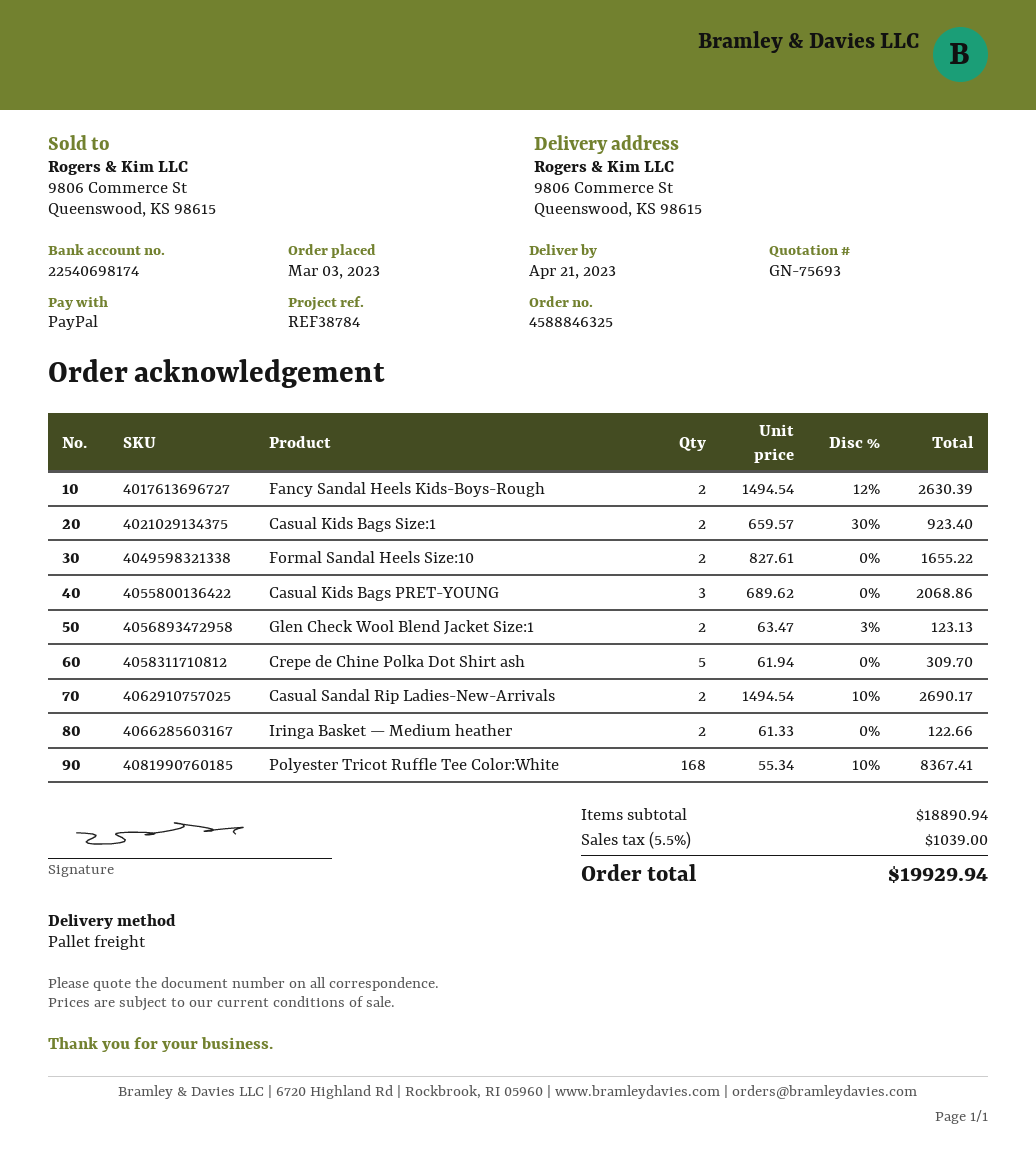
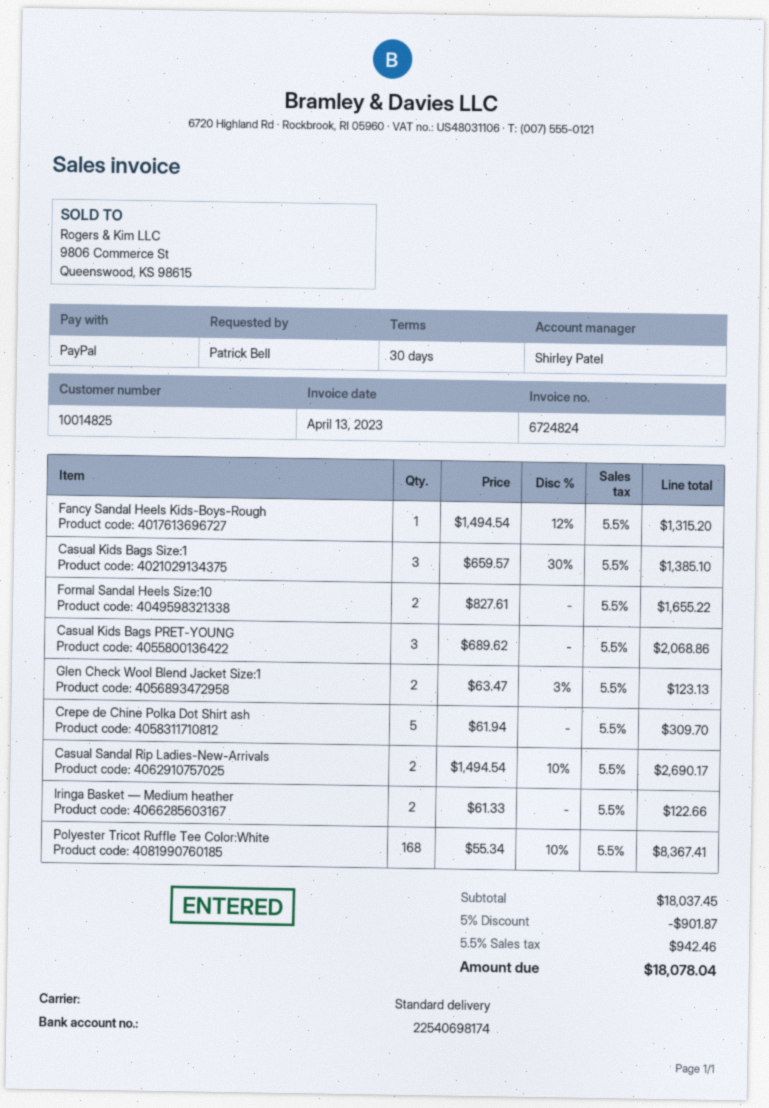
shipping method: pallet freight -> standard
Fancy Sandal Heels Kids-Boys-Rough: 2 x 1494.54 - 12% = 2630.39 -> 1 x 1494.54 - 12% = 1315.20
Casual Kids Bags Size:1: 2 x 659.57 - 30% = 923.40 -> 3 x 659.57 - 30% = 1385.10
subtotal: 18890.94 -> 18037.45
discount: none -> 5% = 901.87
tax: 5.5% = 1039.00 -> 5.5% = 942.46
total: 19929.94 -> 18078.04

